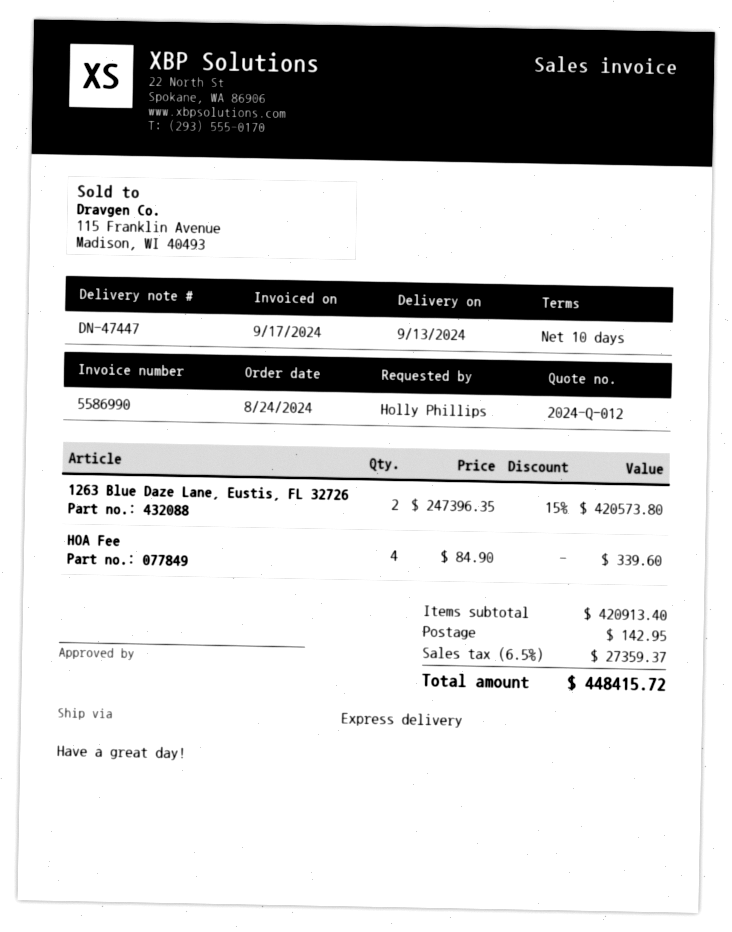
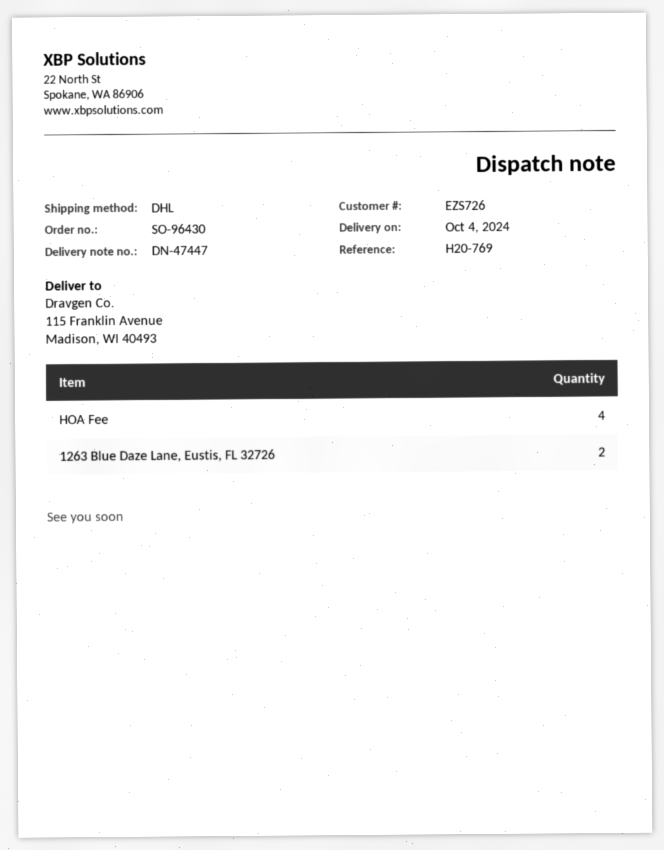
delivery date: 2024-09-13 -> 2024-10-04
shipping method: express -> DHL

